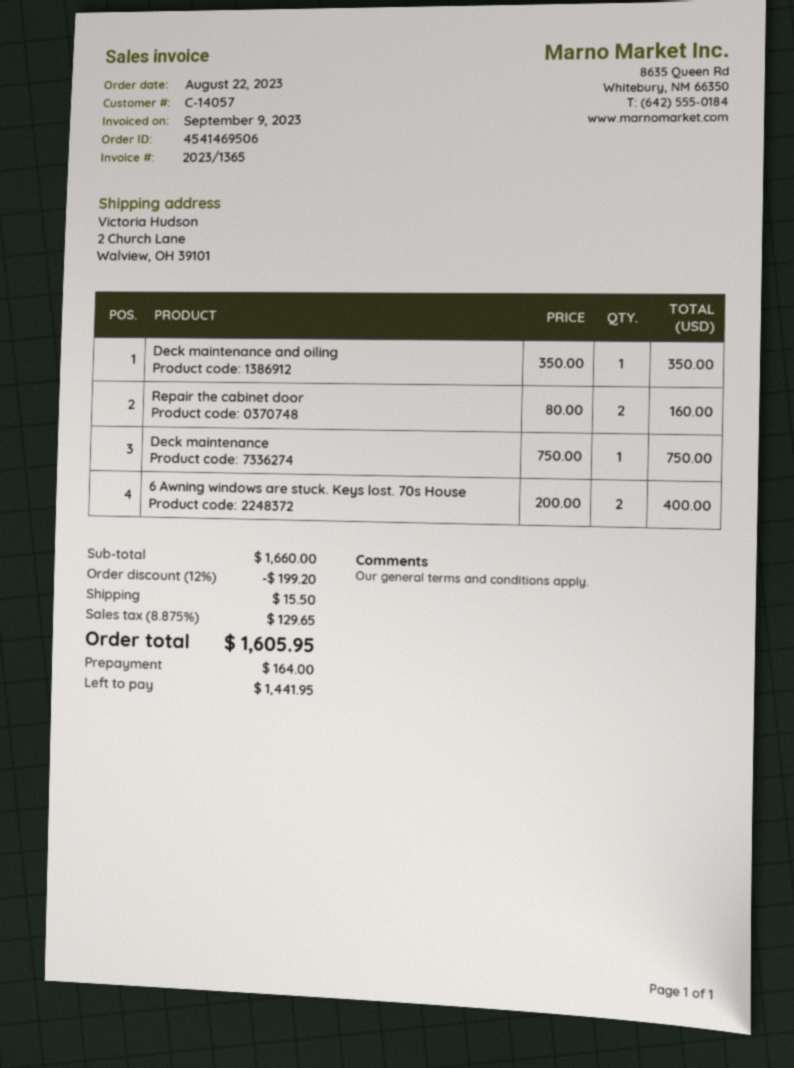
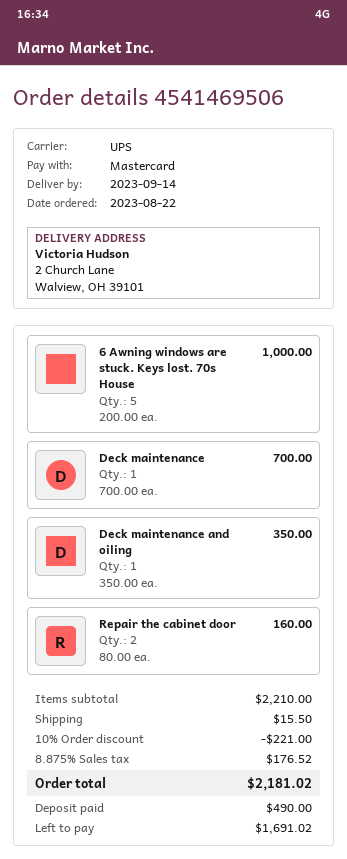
Deck maintenance: 1 x 750.00 = 750.00 -> 1 x 700.00 = 700.00
6 Awning windows are stuck. Keys lost. 70s House: 2 x 200.00 = 400.00 -> 5 x 200.00 = 1000.00
subtotal: 1660.00 -> 2210.00
discount: 12% = 199.20 -> 10% = 221.00
tax: 8.875% = 129.65 -> 8.875% = 176.52
total: 1605.95 -> 2181.02
deposit: 164.00 -> 490.00
balance: 1441.95 -> 1691.02

